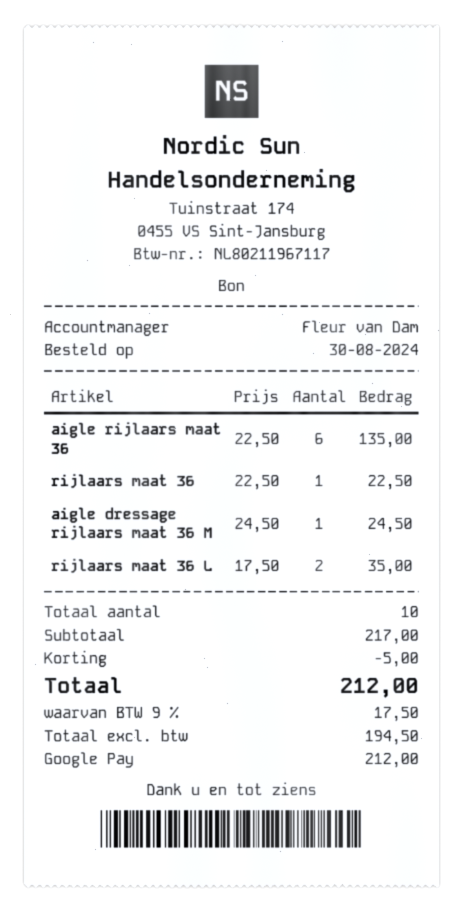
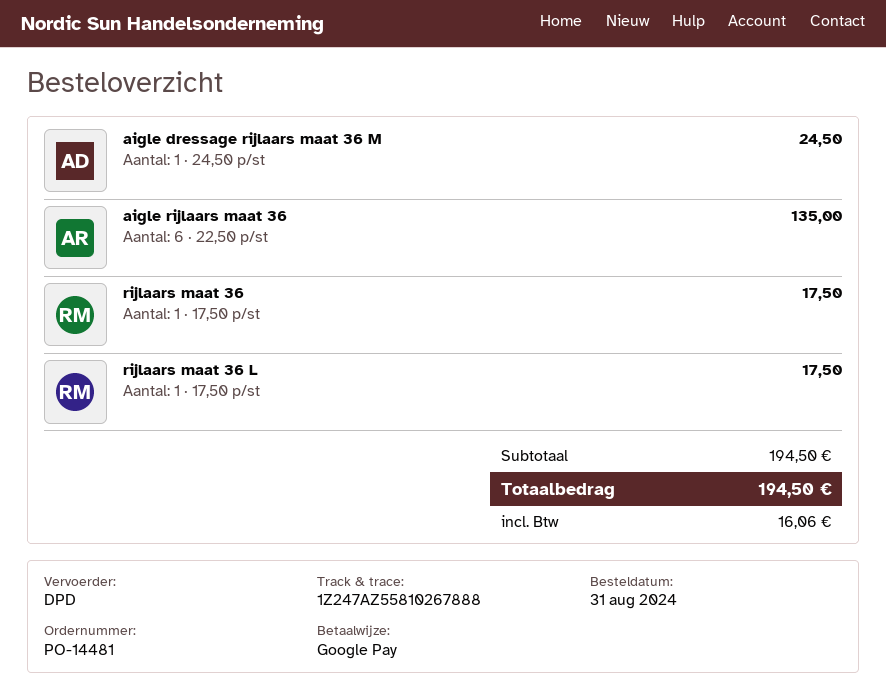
order date: 2024-08-30 -> 2024-08-31
rijlaars maat 36: 1 x 22.50 = 22.50 -> 1 x 17.50 = 17.50
rijlaars maat 36 L: 2 x 17.50 = 35.00 -> 1 x 17.50 = 17.50
subtotal: 217.00 -> 194.50
discount: 5.00 -> none
tax: 17.50 -> 16.06
total: 212.00 -> 194.50

